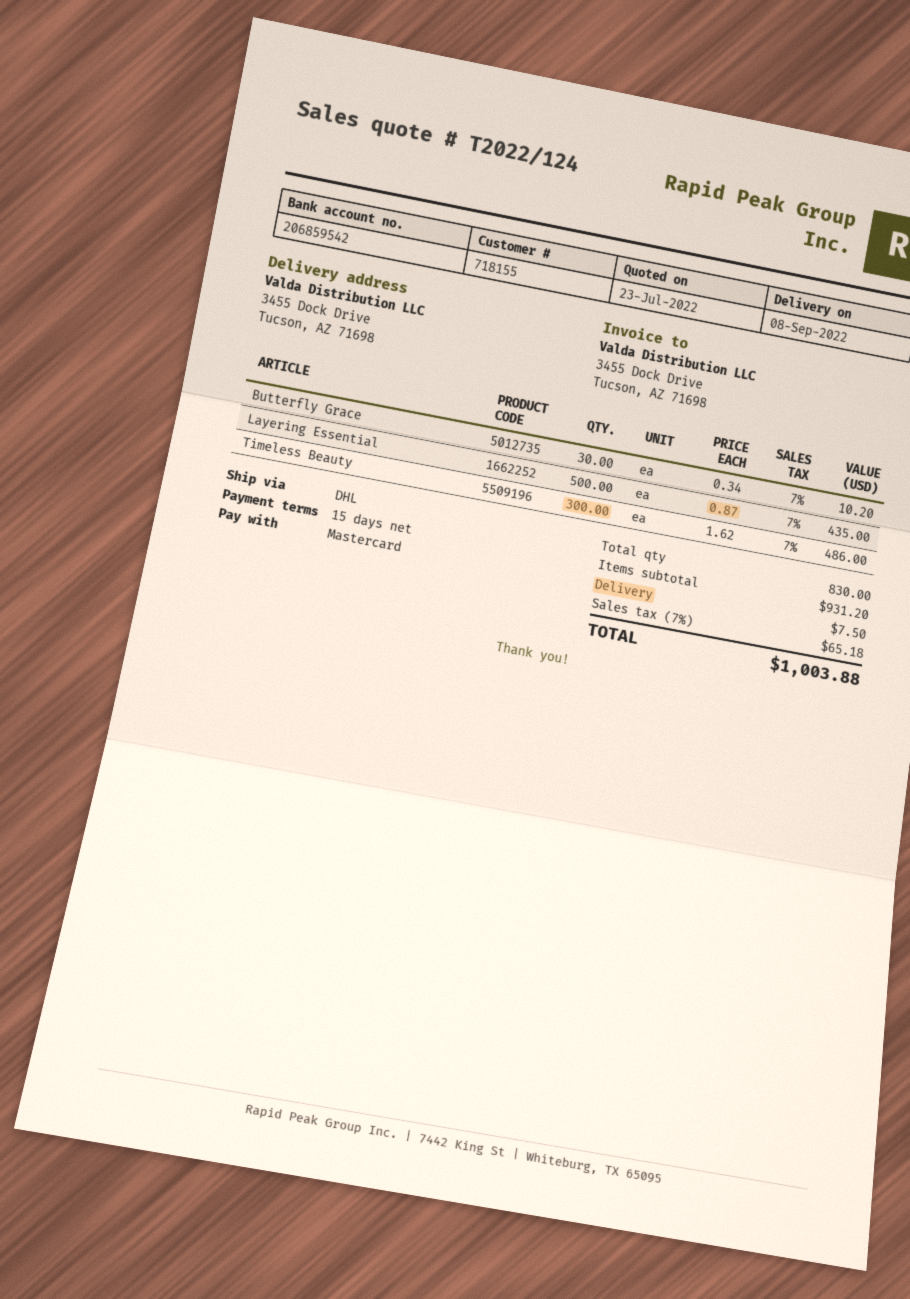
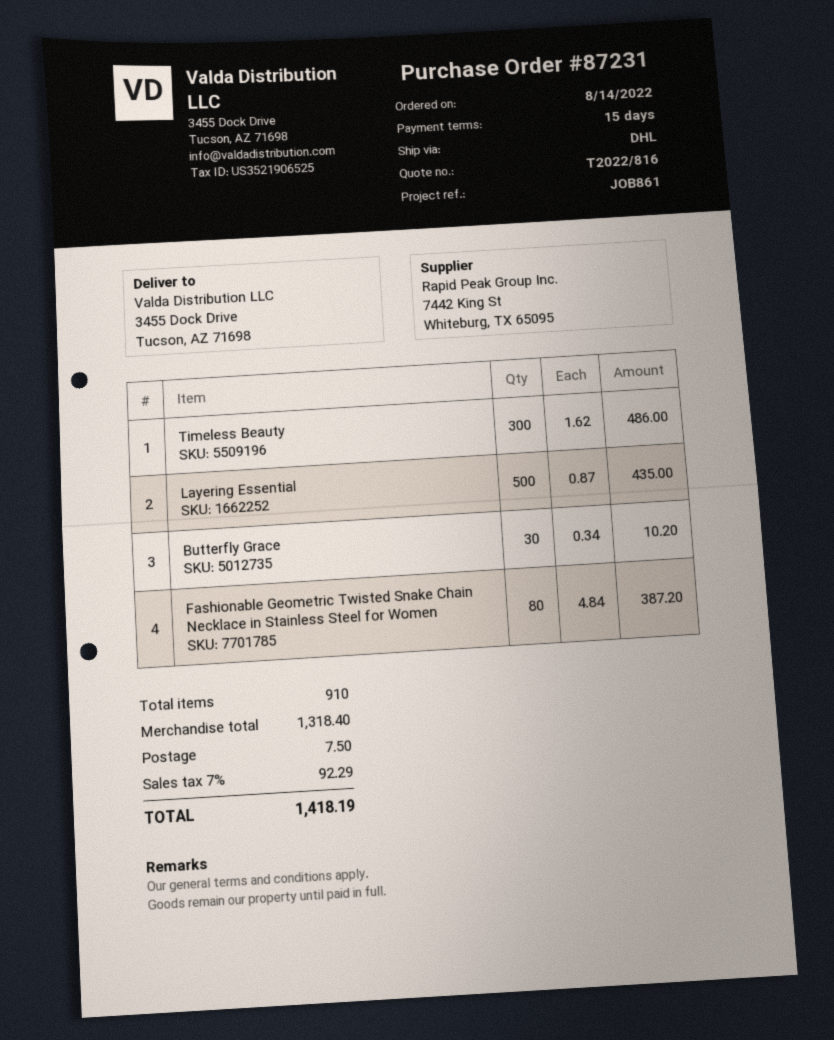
quote number: T2022/124 -> T2022/816
Fashionable Geometric Twisted Snake Chain Necklace in Stainless Steel for Women: none -> 80 x 4.84 = 387.20
total quantity: 830 -> 910
subtotal: 931.20 -> 1318.40
tax: 7% = 65.18 -> 7% = 92.29
total: 1003.88 -> 1418.19

